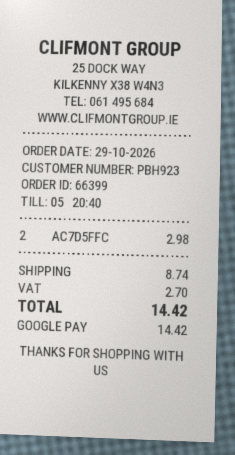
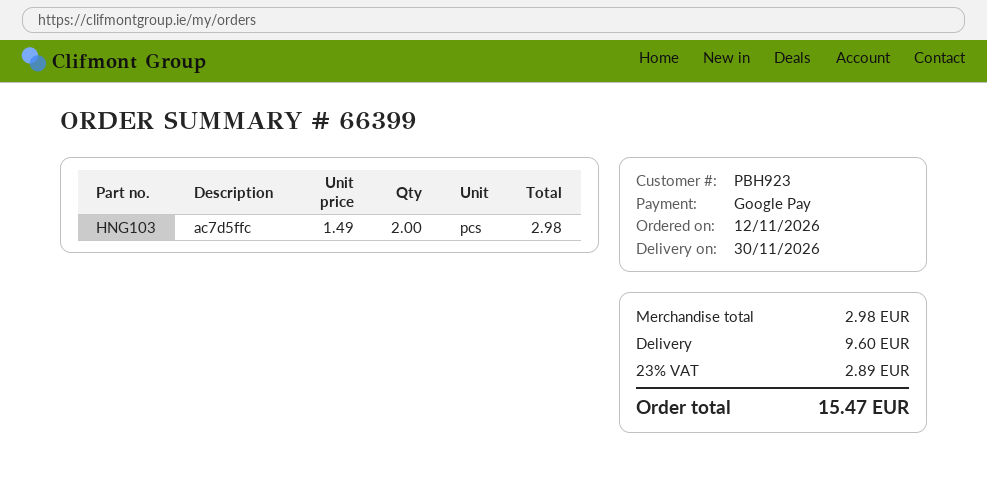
order date: 2026-10-29 -> 2026-11-12
shipping: 8.74 -> 9.60
tax: 2.70 -> 2.89
total: 14.42 -> 15.47

